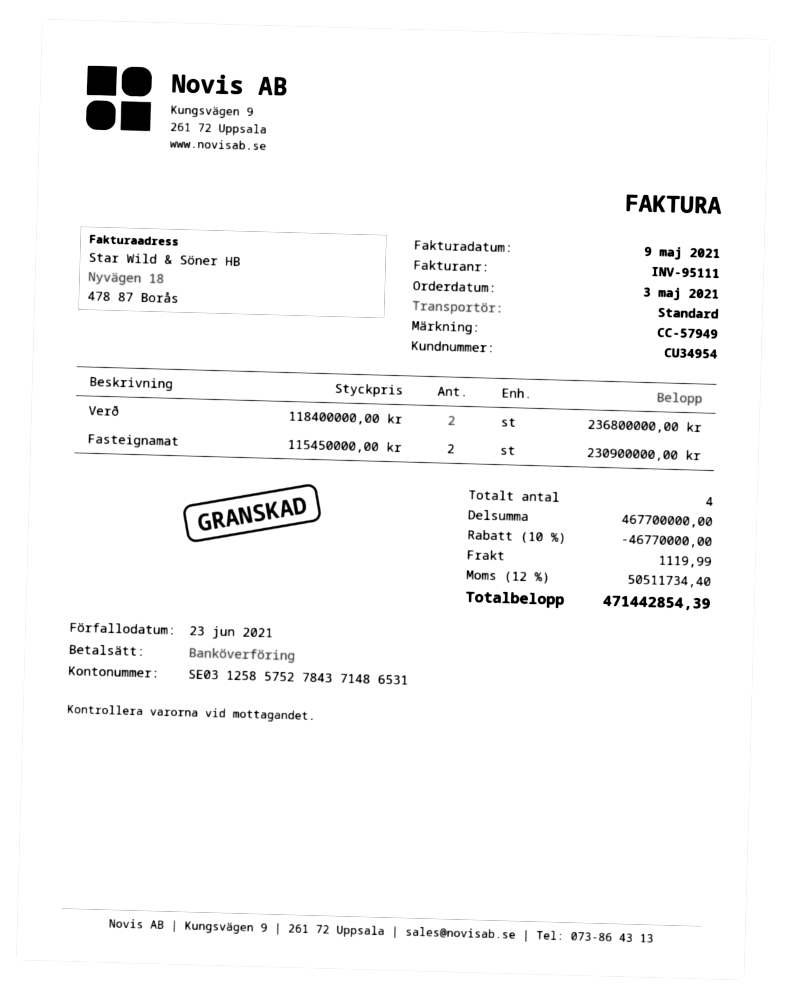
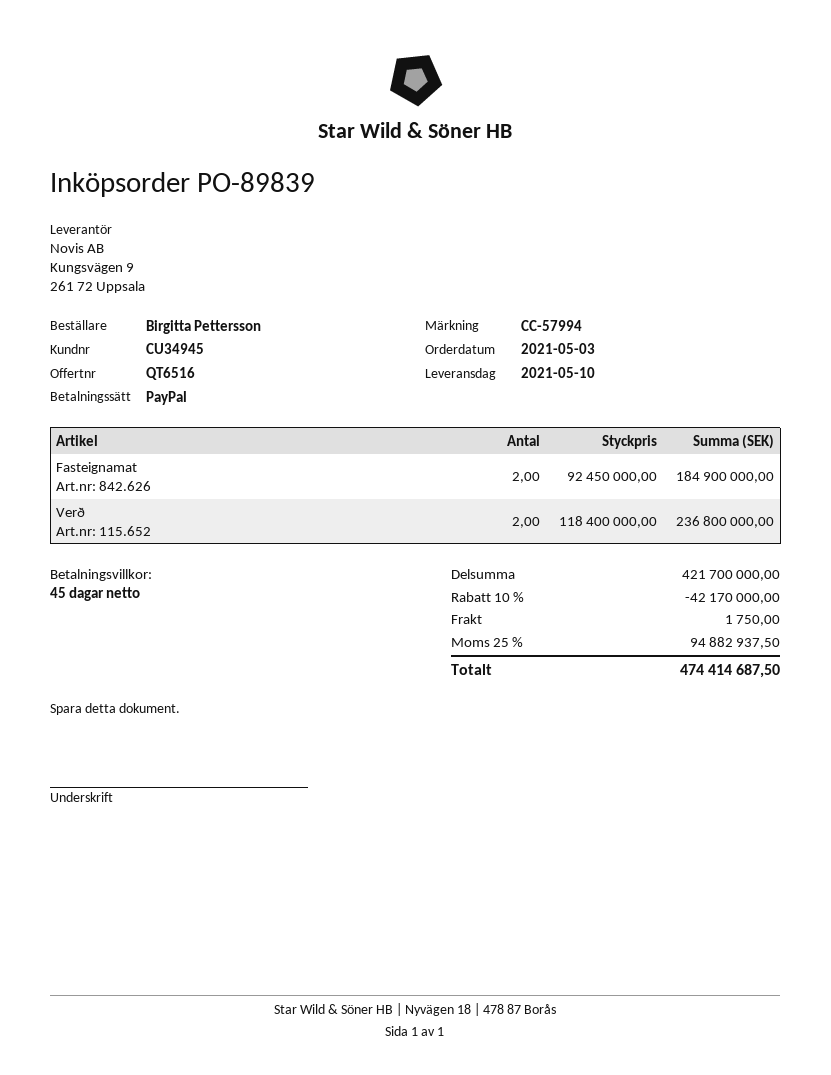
customer number: CU34954 -> CU34945
reference: CC-57949 -> CC-57994
payment method: bank transfer -> PayPal
Fasteignamat: 2 x 115450000.00 = 230900000.00 -> 2 x 92450000.00 = 184900000.00
subtotal: 467700000.00 -> 421700000.00
discount: 10% = 46770000.00 -> 10% = 42170000.00
shipping: 1119.99 -> 1750.00
tax: 12% = 50511734.40 -> 25% = 94882937.50
total: 471442854.39 -> 474414687.50

